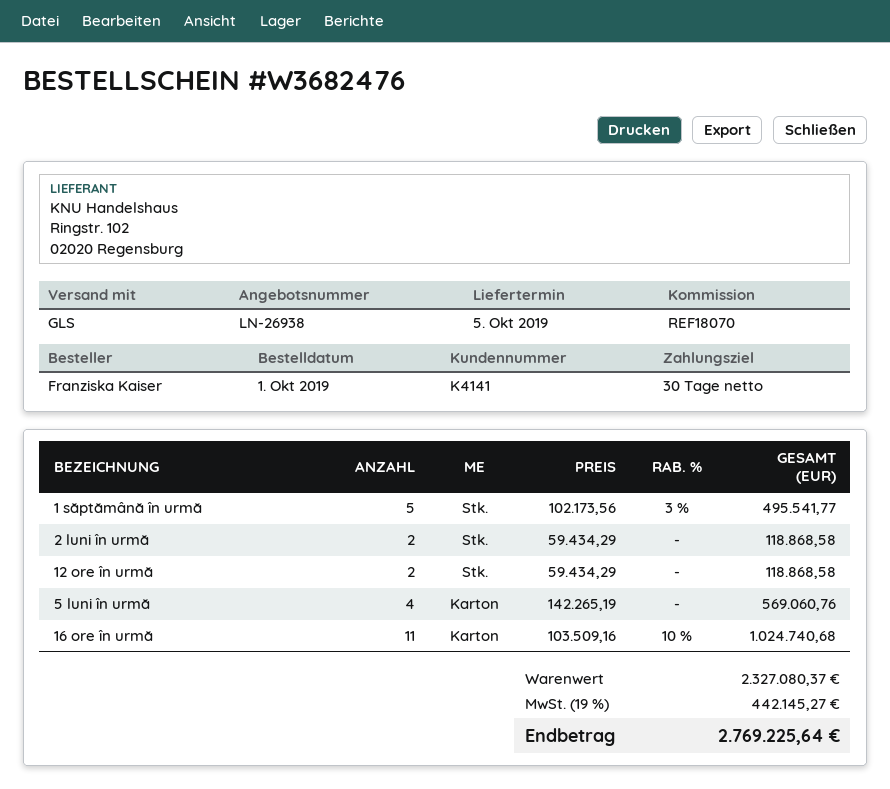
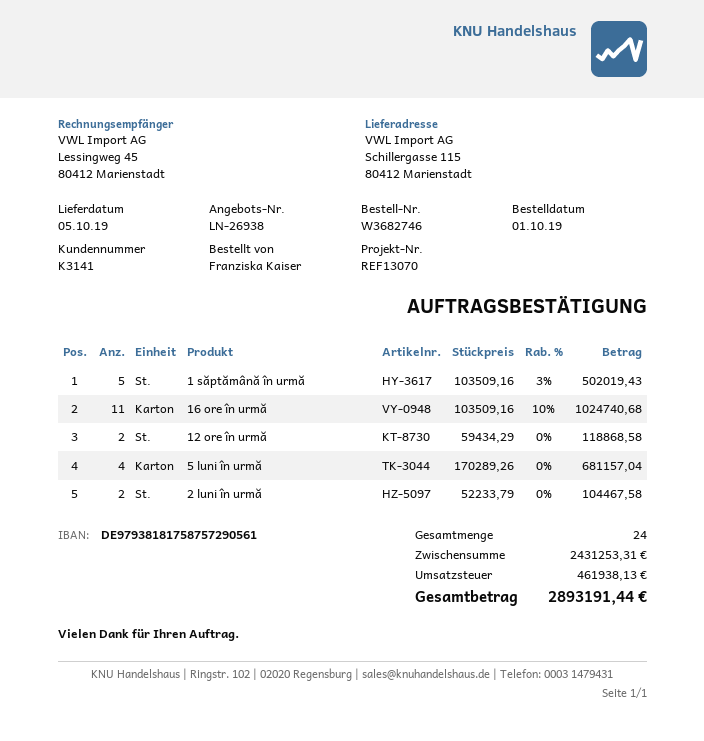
order number: W3682476 -> W3682746
customer number: K4141 -> K3141
reference: REF18070 -> REF13070
1 săptămână în urmă: 5 x 102173.56 - 3% = 495541.77 -> 5 x 103509.16 - 3% = 502019.43
2 luni în urmă: 2 x 59434.29 = 118868.58 -> 2 x 52233.79 = 104467.58
5 luni în urmă: 4 x 142265.19 = 569060.76 -> 4 x 170289.26 = 681157.04
subtotal: 2327080.37 -> 2431253.31
tax: 442145.27 -> 461938.13
total: 2769225.64 -> 2893191.44

